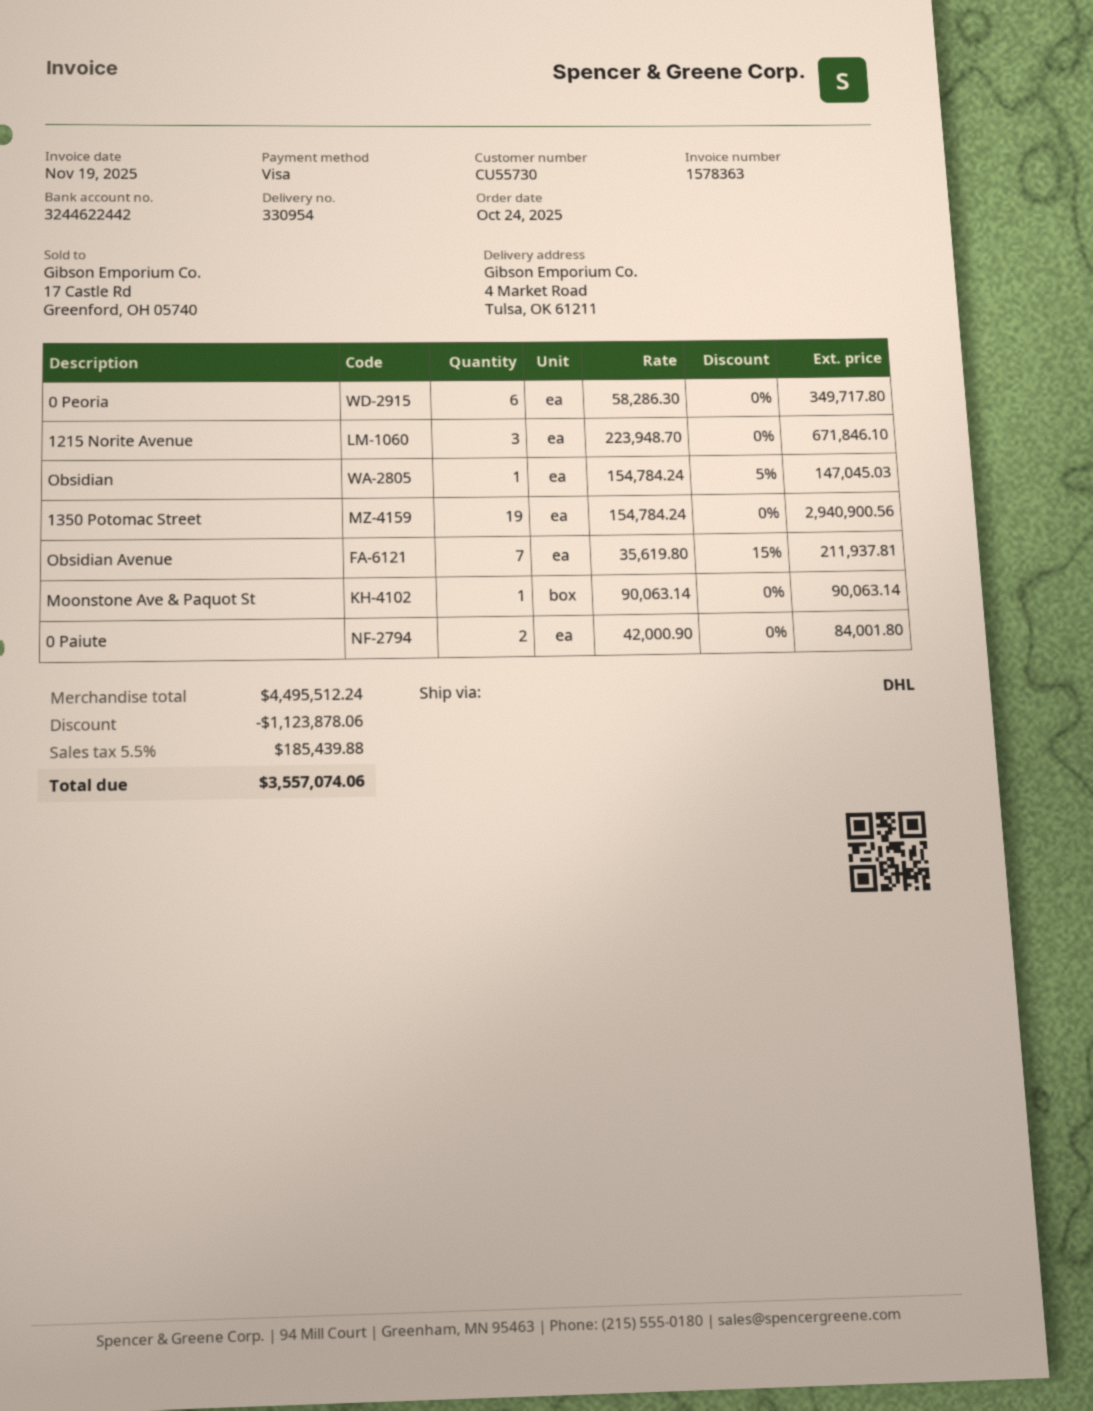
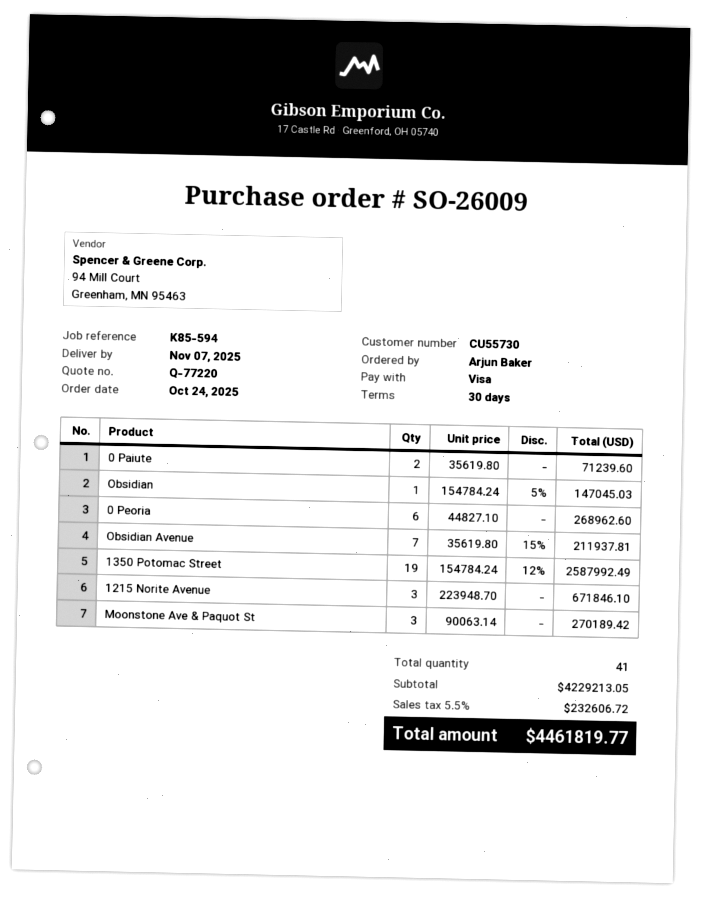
0 Peoria: 6 x 58286.30 = 349717.80 -> 6 x 44827.10 = 268962.60
1350 Potomac Street: 19 x 154784.24 = 2940900.56 -> 19 x 154784.24 - 12% = 2587992.49
Moonstone Ave & Paquot St: 1 x 90063.14 = 90063.14 -> 3 x 90063.14 = 270189.42
0 Paiute: 2 x 42000.90 = 84001.80 -> 2 x 35619.80 = 71239.60
subtotal: 4495512.24 -> 4229213.05
discount: 1123878.06 -> none
tax: 5.5% = 185439.88 -> 5.5% = 232606.72
total: 3557074.06 -> 4461819.77

